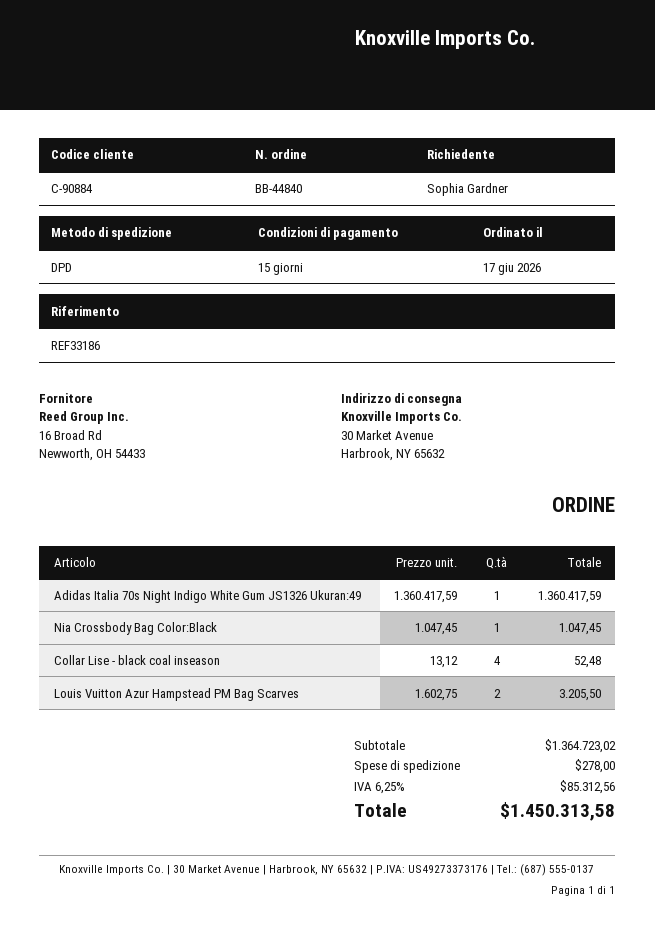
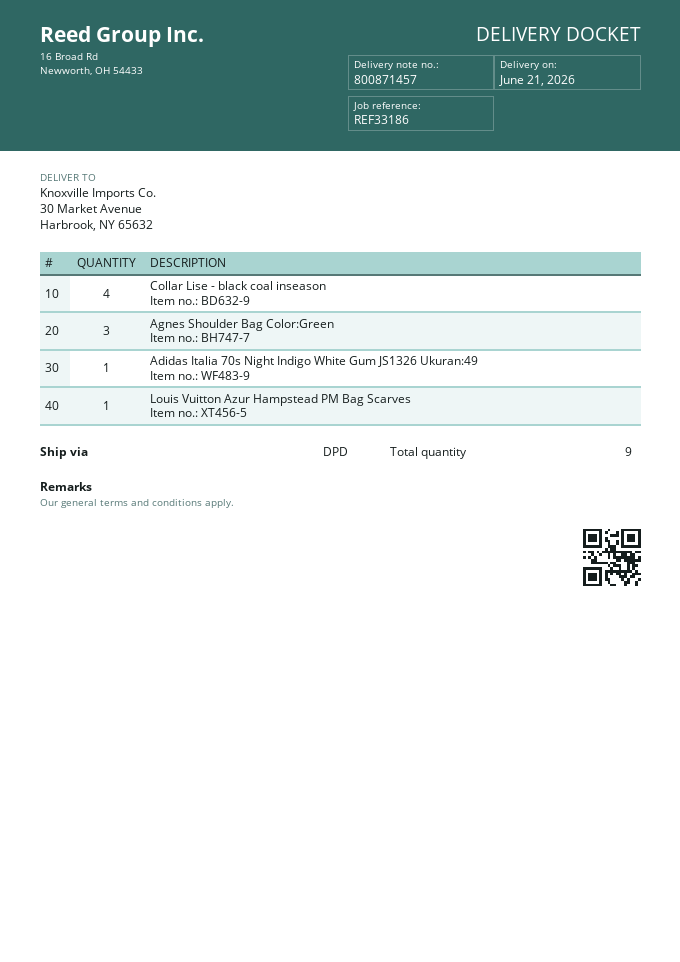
Nia Crossbody Bag Color:Black: 1 -> none
Louis Vuitton Azur Hampstead PM Bag Scarves: 2 -> 1
Agnes Shoulder Bag Color:Green: none -> 3

